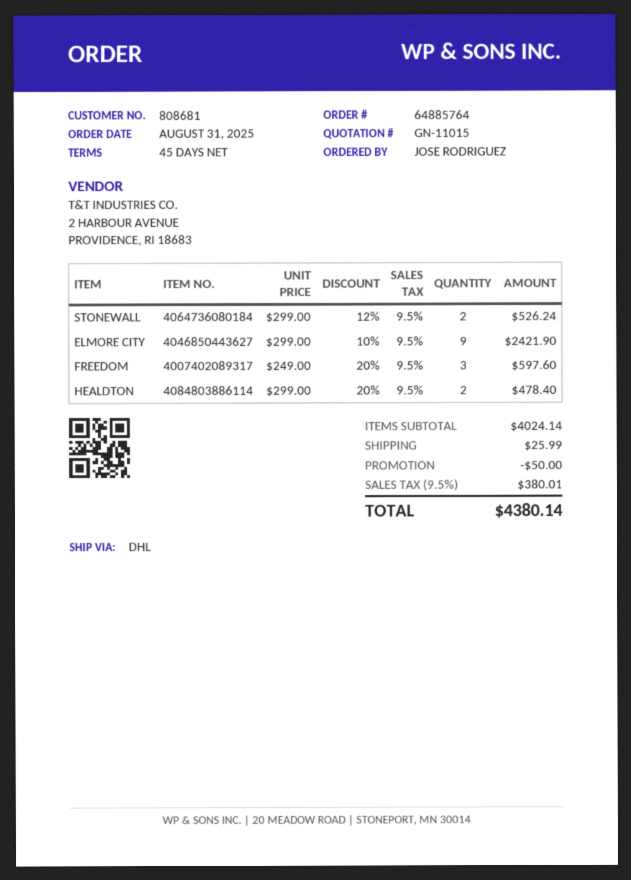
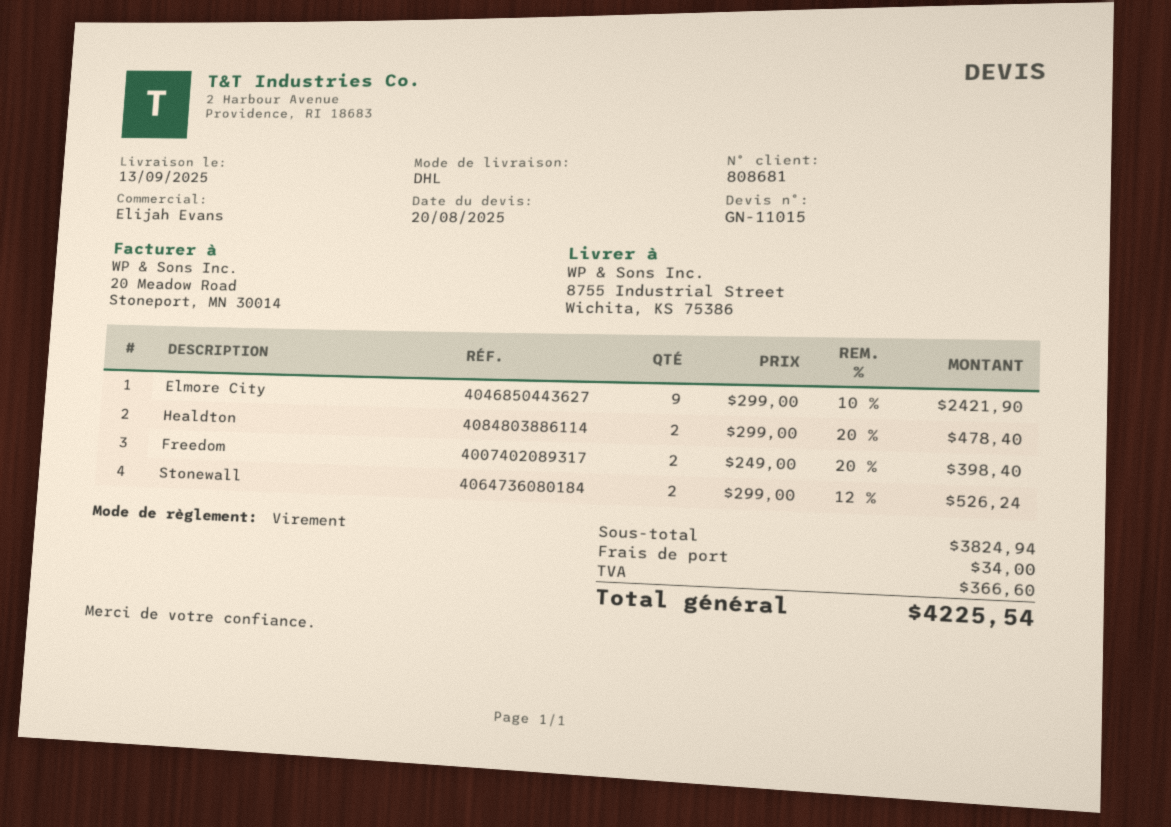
FREEDOM: 3 x 249.00 - 20% = 597.60 -> 2 x 249.00 - 20% = 398.40
subtotal: 4024.14 -> 3824.94
discount: 50.00 -> none
shipping: 25.99 -> 34.00
tax: 380.01 -> 366.60
total: 4380.14 -> 4225.54

